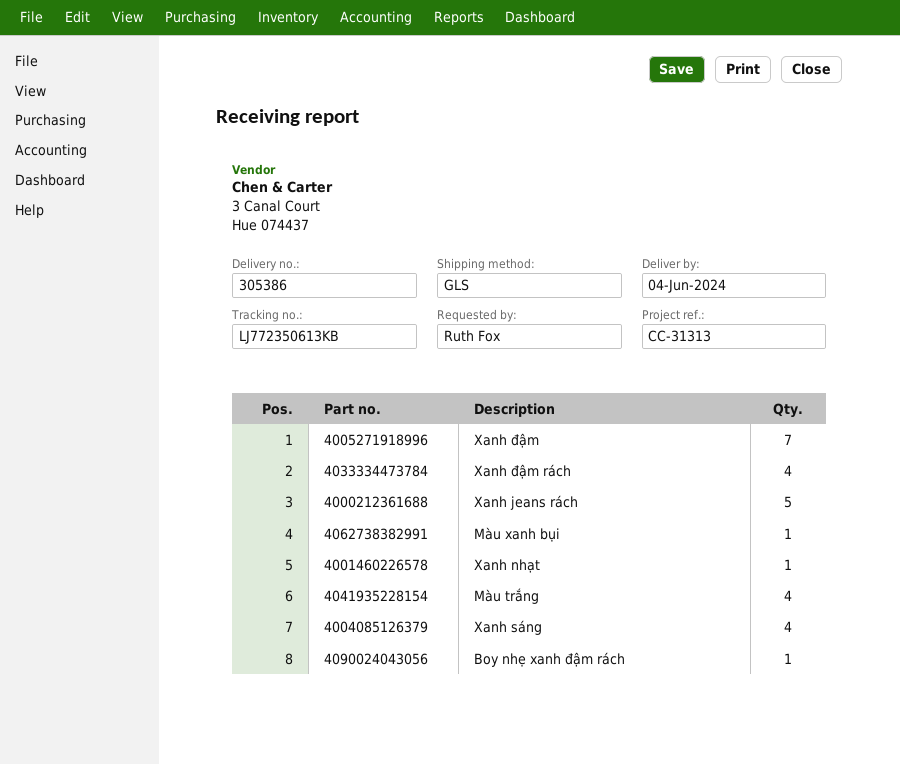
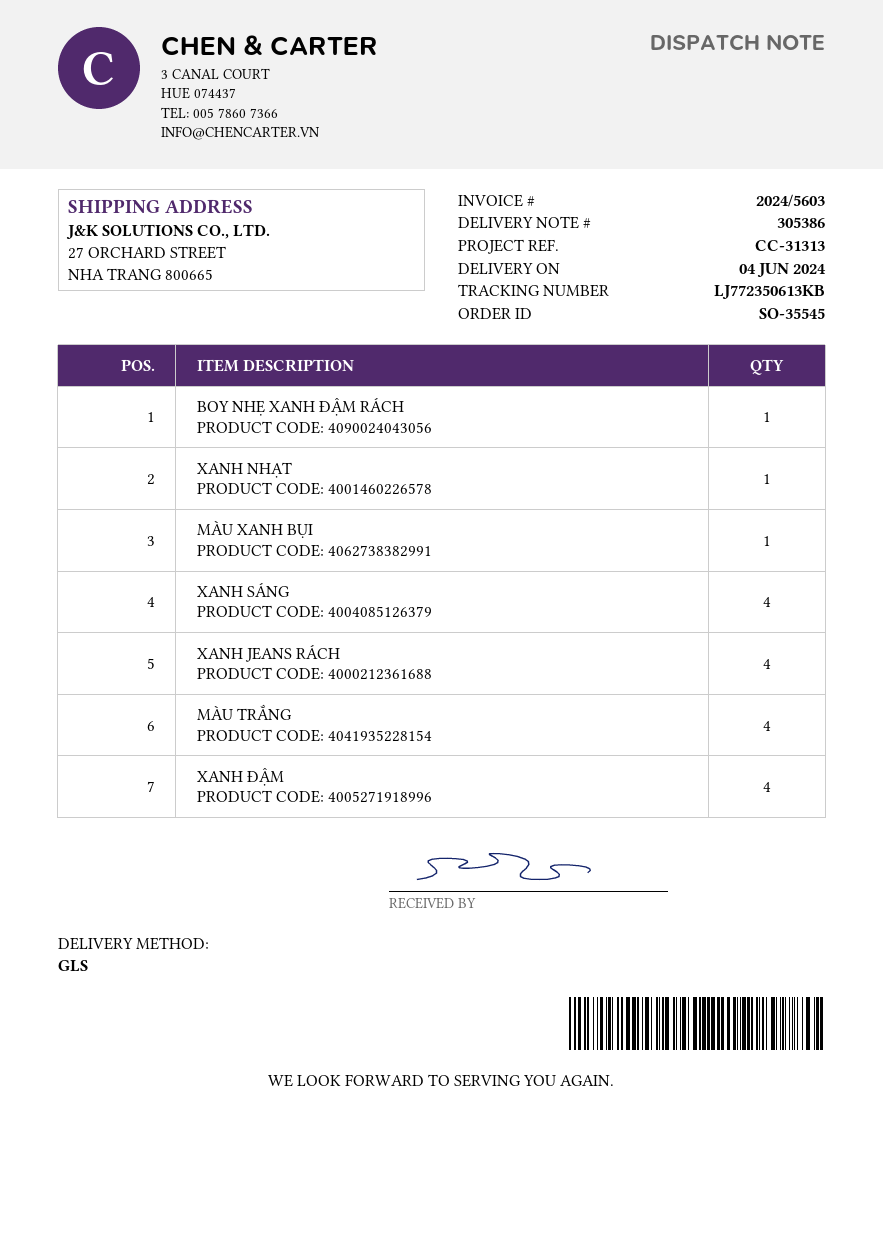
Xanh đậm: 7 -> 4
Xanh đậm rách: 4 -> none
Xanh jeans rách: 5 -> 4

